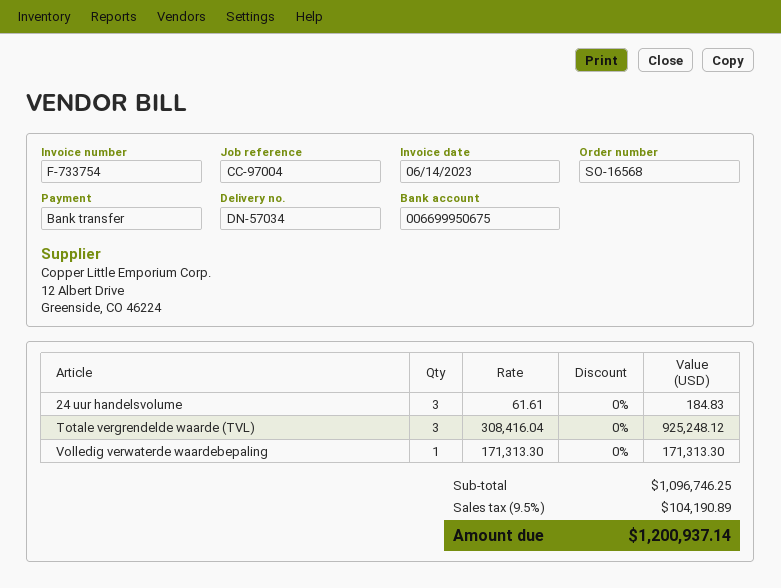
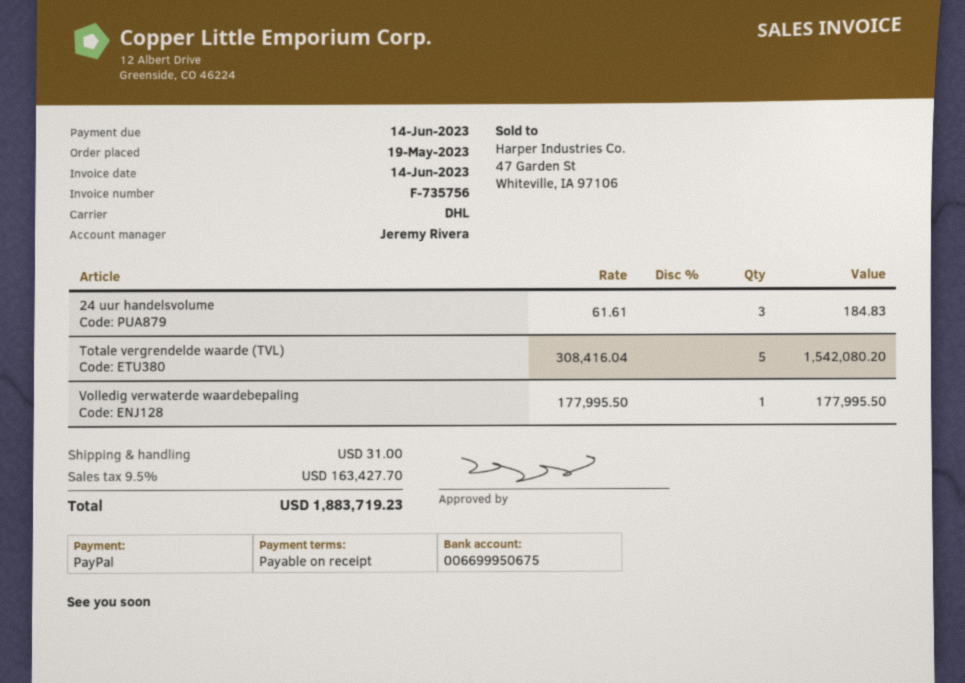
invoice number: F-733754 -> F-735756
payment method: bank transfer -> PayPal
Totale vergrendelde waarde (TVL): 3 x 308416.04 = 925248.12 -> 5 x 308416.04 = 1542080.20
Volledig verwaterde waardebepaling: 1 x 171313.30 = 171313.30 -> 1 x 177995.50 = 177995.50
shipping: none -> 31.00
tax: 9.5% = 104190.89 -> 9.5% = 163427.70
total: 1200937.14 -> 1883719.23

